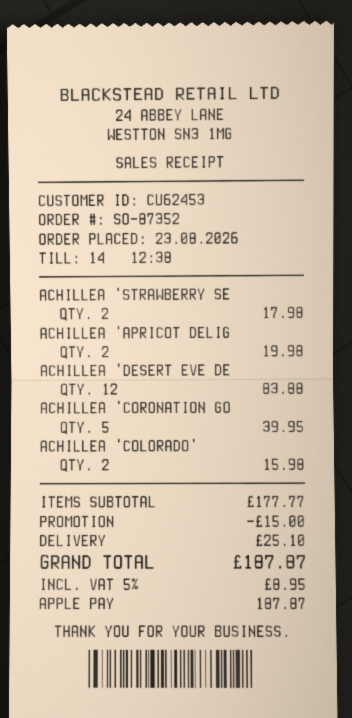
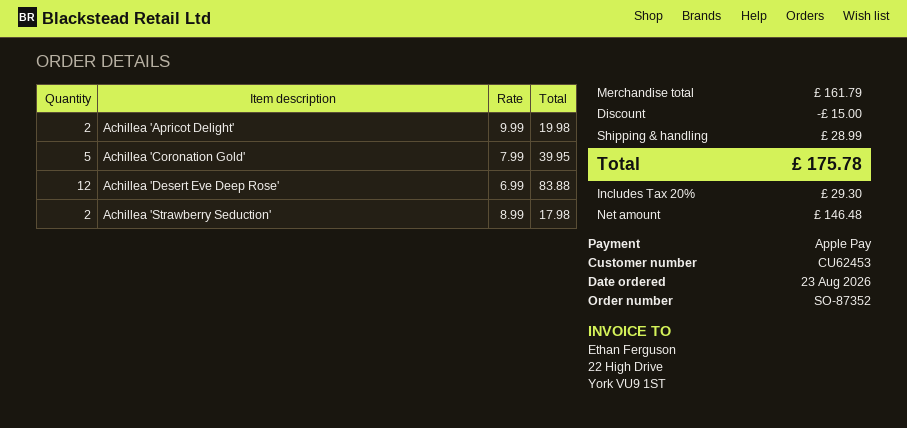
ACHILLEA 'COLORADO': 2 for 15.98 -> none
subtotal: 177.77 -> 161.79
shipping: 25.10 -> 28.99
tax: 5% = 8.95 -> 20% = 29.30
total: 187.87 -> 175.78

